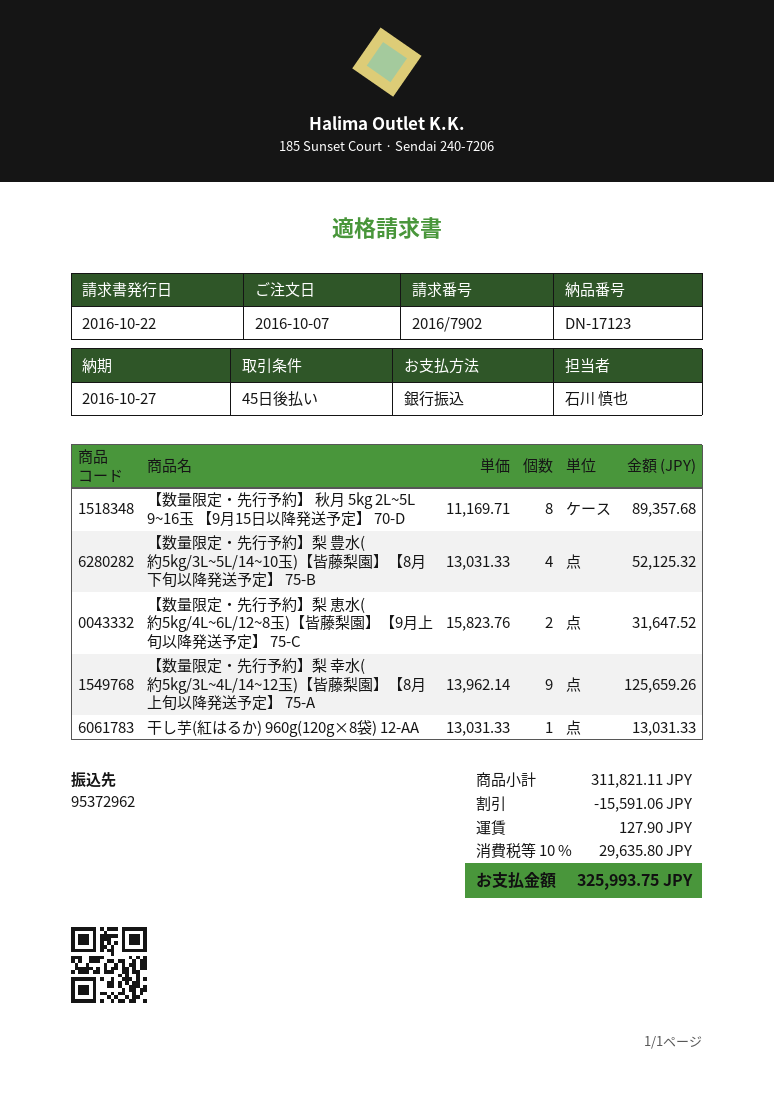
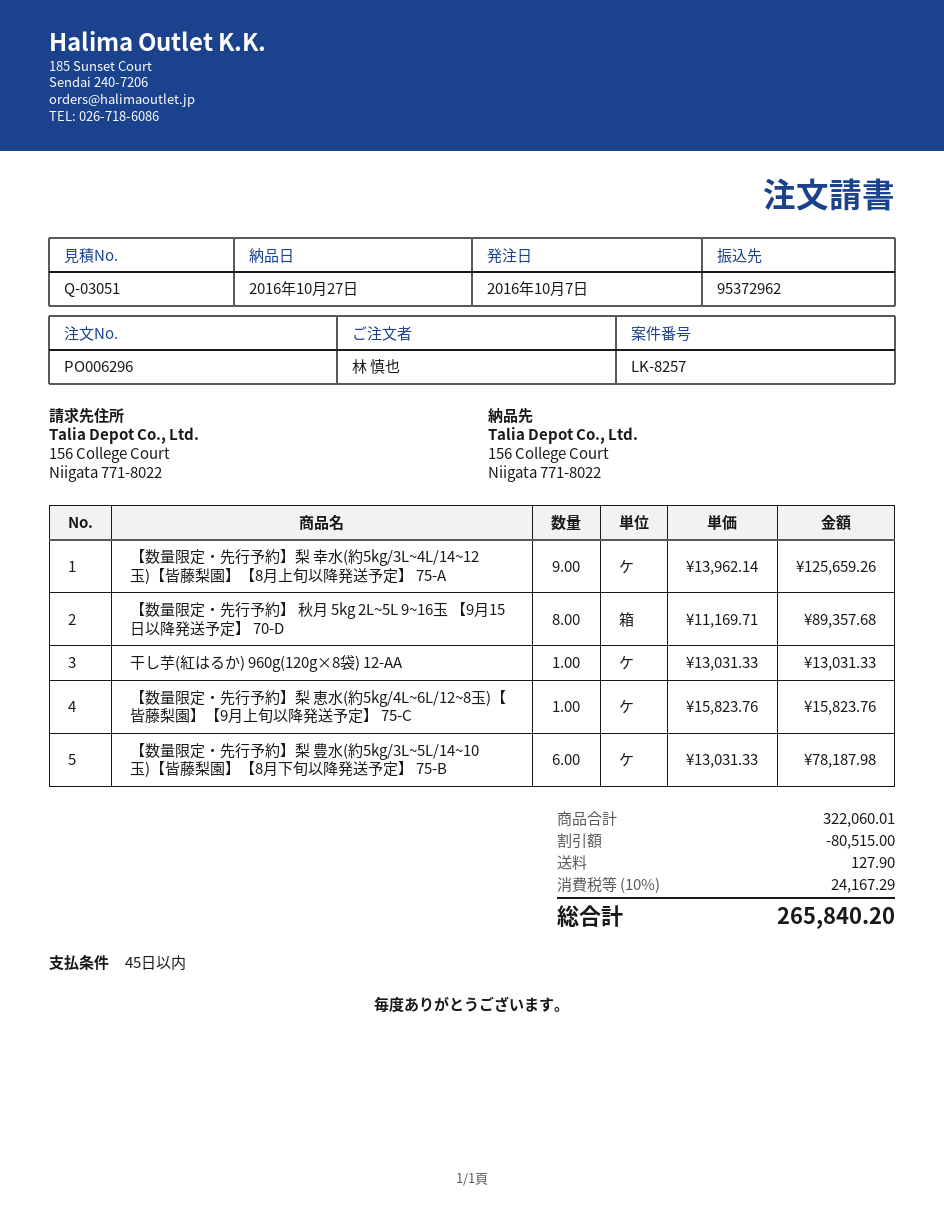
【数量限定・先行予約】梨 豊水(約5kg/3L~5L/14~10玉)【皆藤梨園】【8月下旬以降発送予定】 75-B: 4 x 13031.33 = 52125.32 -> 6 x 13031.33 = 78187.98
【数量限定・先行予約】梨 恵水(約5kg/4L~6L/12~8玉)【皆藤梨園】【9月上旬以降発送予定】 75-C: 2 x 15823.76 = 31647.52 -> 1 x 15823.76 = 15823.76
subtotal: 311821.11 -> 322060.01
discount: 15591.06 -> 80515.00
tax: 10% = 29635.80 -> 10% = 24167.29
total: 325993.75 -> 265840.20

